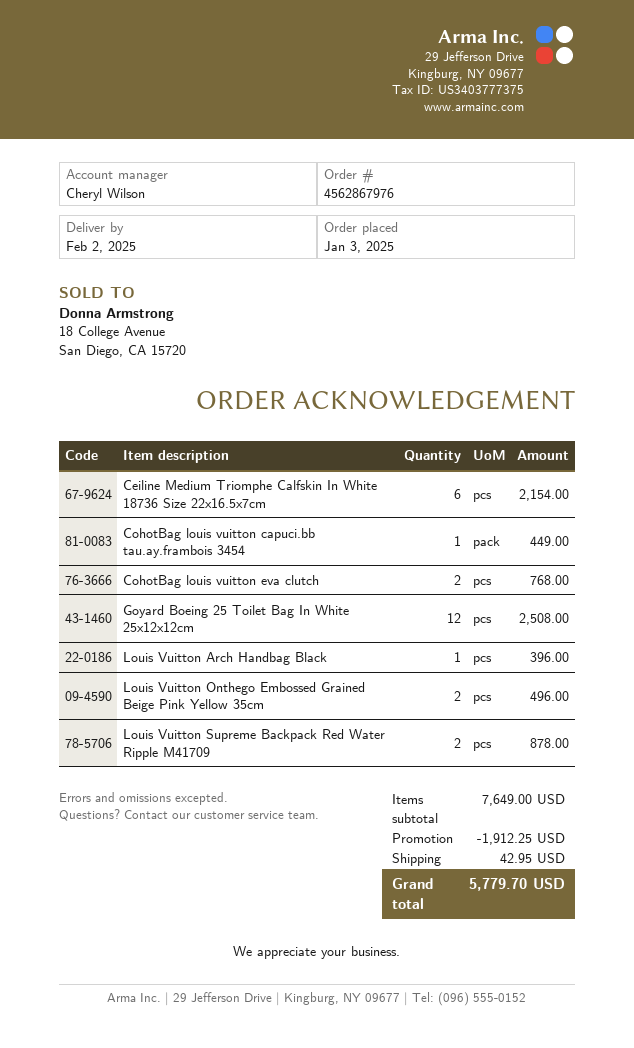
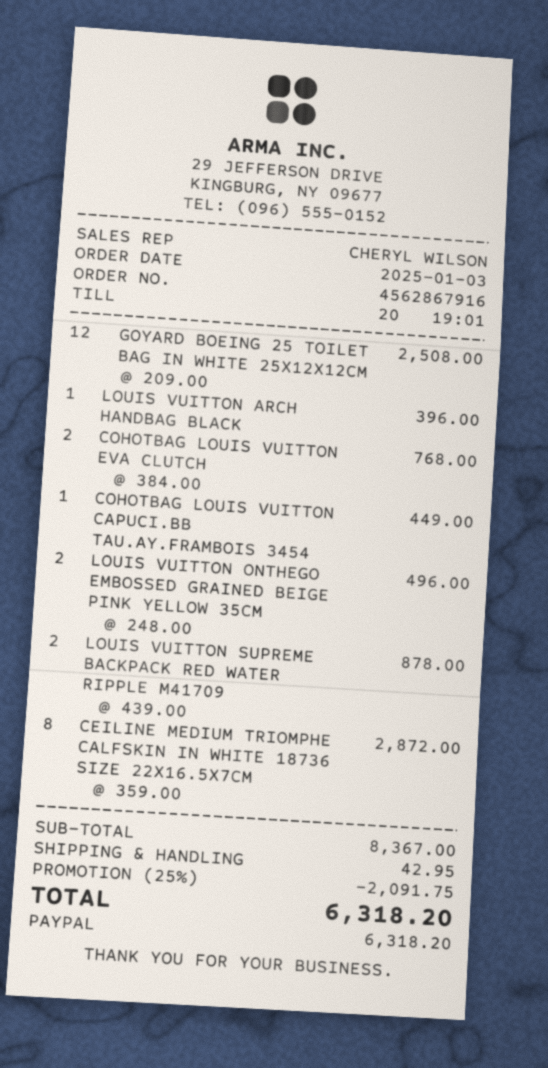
order number: 4562867976 -> 4562867916
Ceiline Medium Triomphe Calfskin In White 18736 Size 22x16.5x7cm: 6 for 2154.00 -> 8 for 2872.00
subtotal: 7649.00 -> 8367.00
discount: 1912.25 -> 2091.75
total: 5779.70 -> 6318.20

